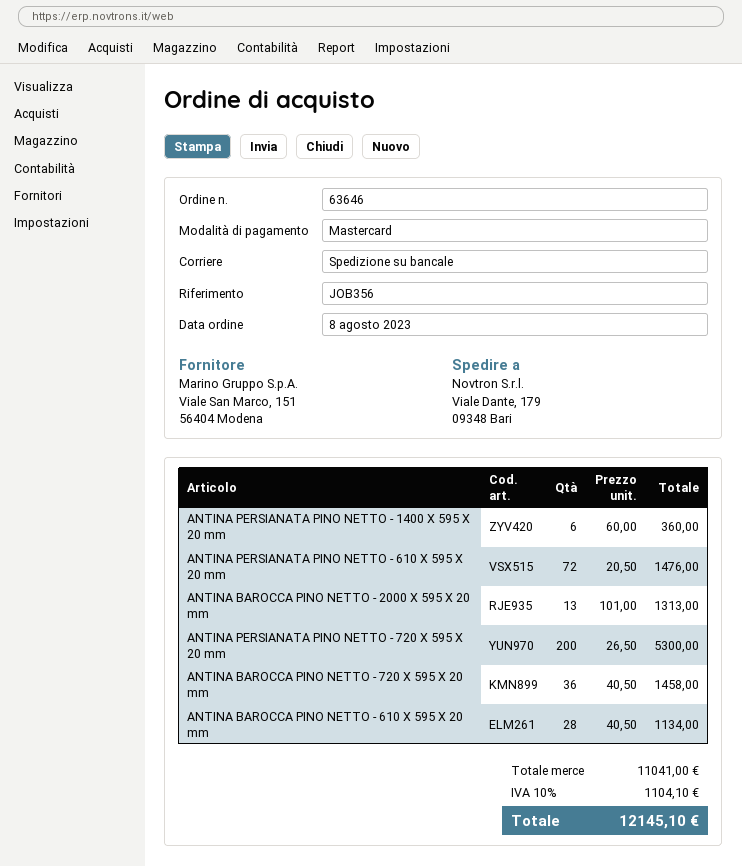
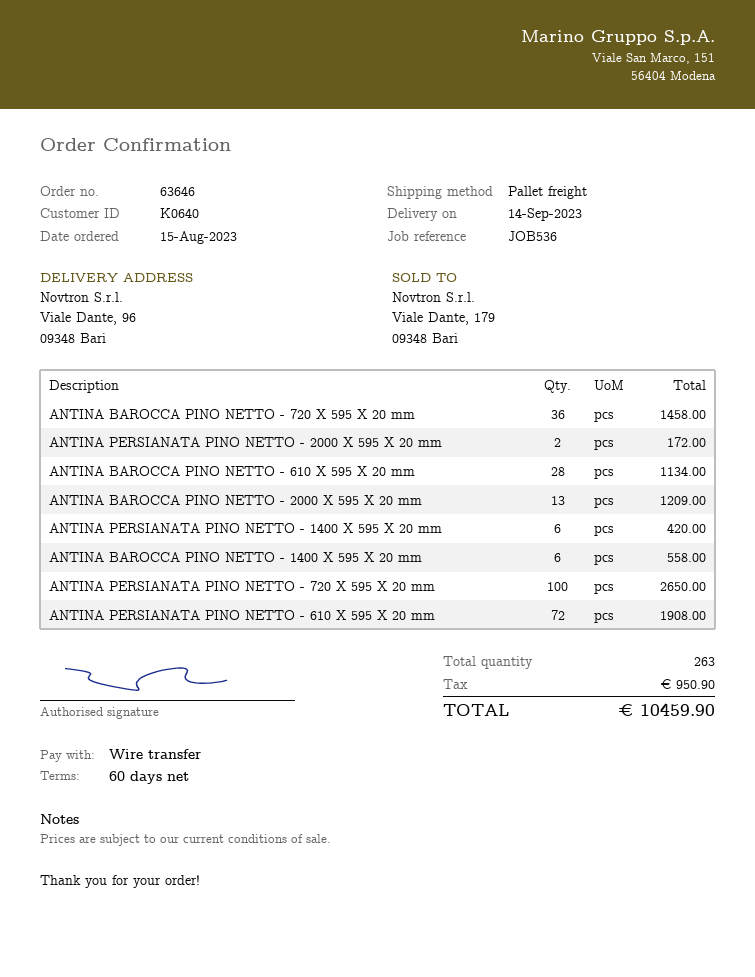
order date: 2023-08-08 -> 2023-08-15
reference: JOB356 -> JOB536
payment method: Mastercard -> bank transfer
ship to: Viale Dante, 179, 09348 Bari -> Viale Dante, 96, 09348 Bari
ANTINA PERSIANATA PINO NETTO - 1400 X 595 X 20 mm: 6 for 360.00 -> 6 for 420.00
ANTINA PERSIANATA PINO NETTO - 610 X 595 X 20 mm: 72 for 1476.00 -> 72 for 1908.00
ANTINA BAROCCA PINO NETTO - 2000 X 595 X 20 mm: 13 for 1313.00 -> 13 for 1209.00
ANTINA PERSIANATA PINO NETTO - 720 X 595 X 20 mm: 200 for 5300.00 -> 100 for 2650.00
ANTINA PERSIANATA PINO NETTO - 2000 X 595 X 20 mm: none -> 2 for 172.00
ANTINA BAROCCA PINO NETTO - 1400 X 595 X 20 mm: none -> 6 for 558.00
tax: 1104.10 -> 950.90
total: 12145.10 -> 10459.90

